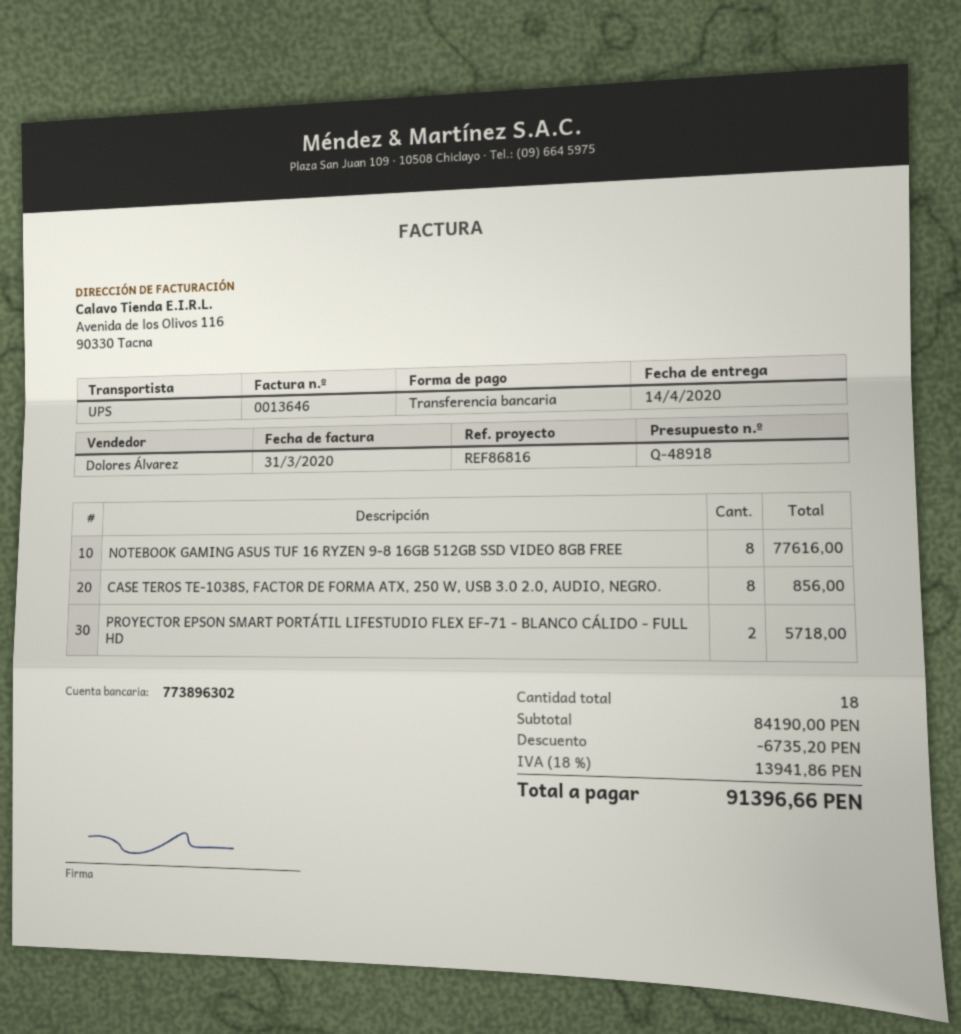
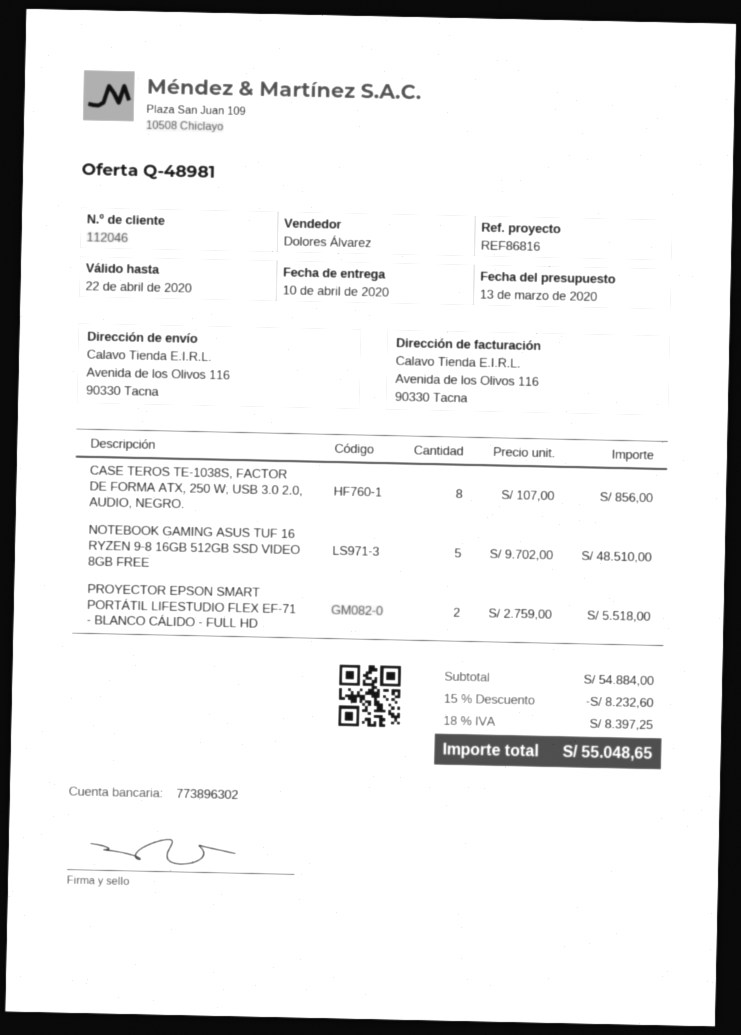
quote number: Q-48918 -> Q-48981
delivery date: 2020-04-14 -> 2020-04-10
NOTEBOOK GAMING ASUS TUF 16 RYZEN 9-8 16GB 512GB SSD VIDEO 8GB FREE: 8 for 77616.00 -> 5 for 48510.00
PROYECTOR EPSON SMART PORTÁTIL LIFESTUDIO FLEX EF-71 - BLANCO CÁLIDO - FULL HD: 2 for 5718.00 -> 2 for 5518.00
subtotal: 84190.00 -> 54884.00
discount: 6735.20 -> 8232.60
tax: 18% = 13941.86 -> 18% = 8397.25
total: 91396.66 -> 55048.65

